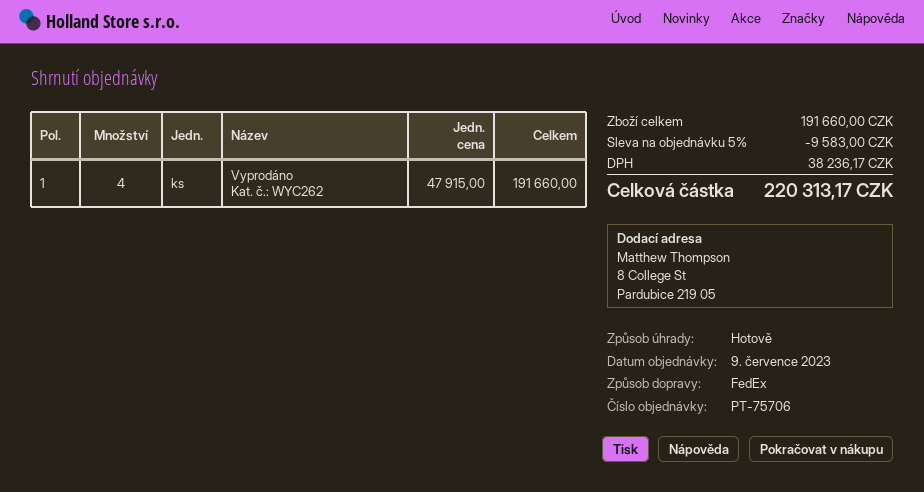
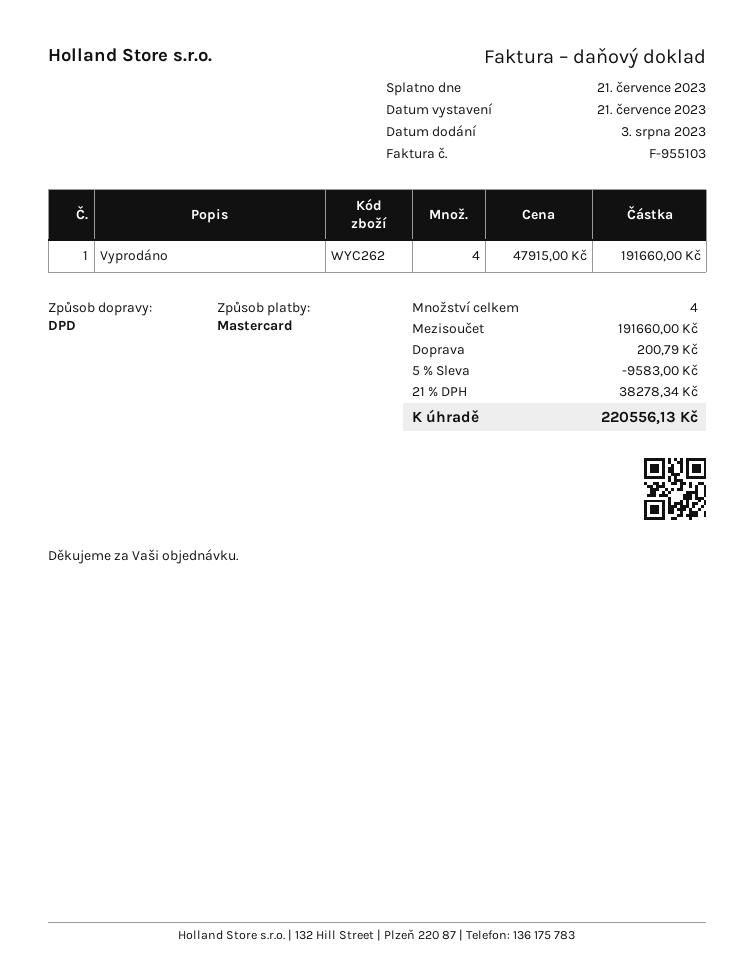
payment method: cash -> Mastercard
shipping method: FedEx -> DPD
shipping: none -> 200.79
tax: 38236.17 -> 38278.34
total: 220313.17 -> 220556.13

